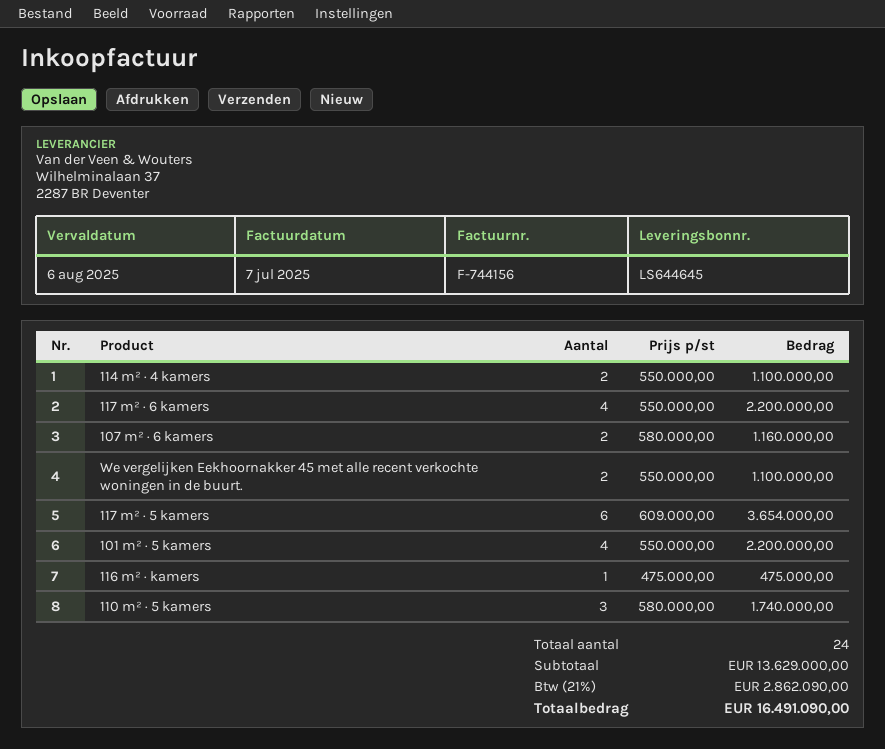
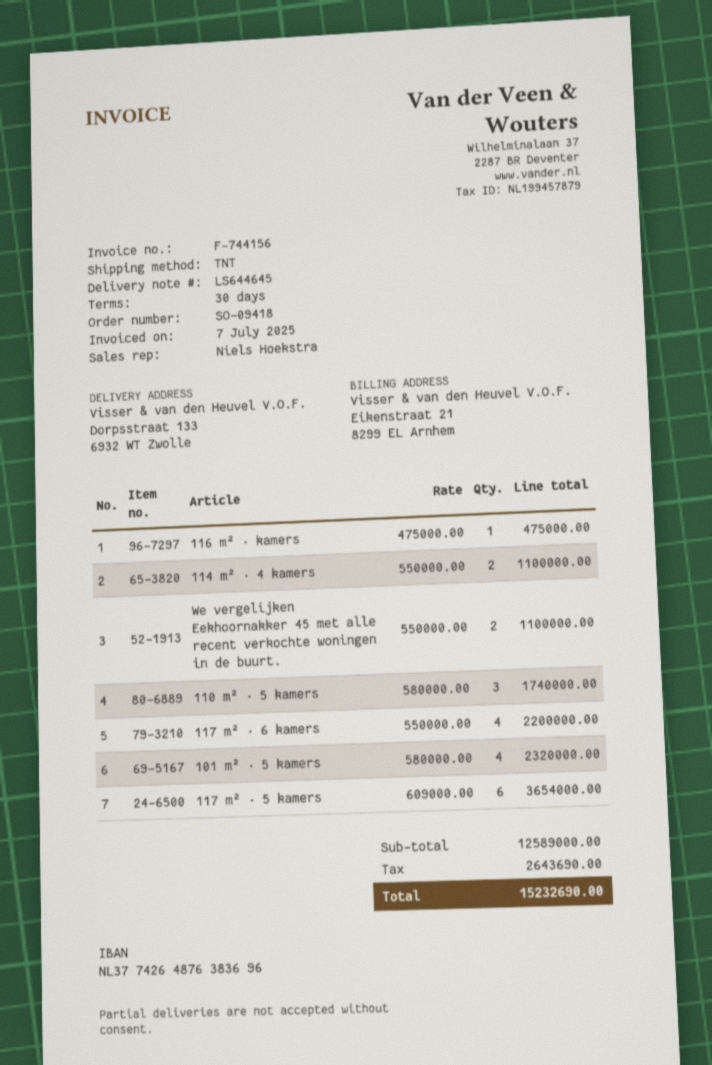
107 m² · 6 kamers: 2 x 580000.00 = 1160000.00 -> none
101 m² · 5 kamers: 4 x 550000.00 = 2200000.00 -> 4 x 580000.00 = 2320000.00
subtotal: 13629000.00 -> 12589000.00
tax: 2862090.00 -> 2643690.00
total: 16491090.00 -> 15232690.00

